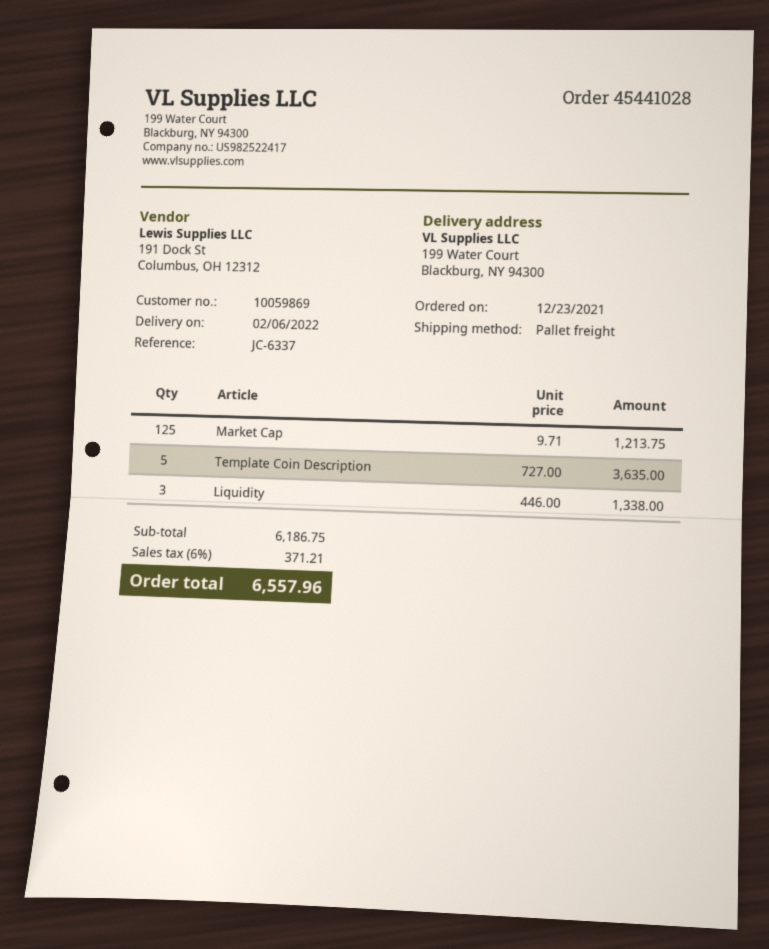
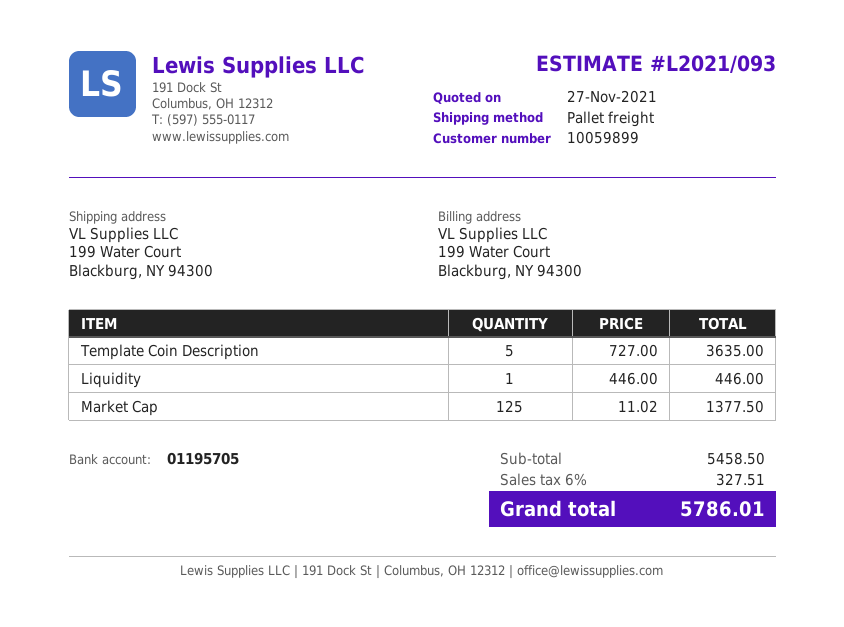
customer number: 10059869 -> 10059899
Market Cap: 125 x 9.71 = 1213.75 -> 125 x 11.02 = 1377.50
Liquidity: 3 x 446.00 = 1338.00 -> 1 x 446.00 = 446.00
subtotal: 6186.75 -> 5458.50
tax: 6% = 371.21 -> 6% = 327.51
total: 6557.96 -> 5786.01

